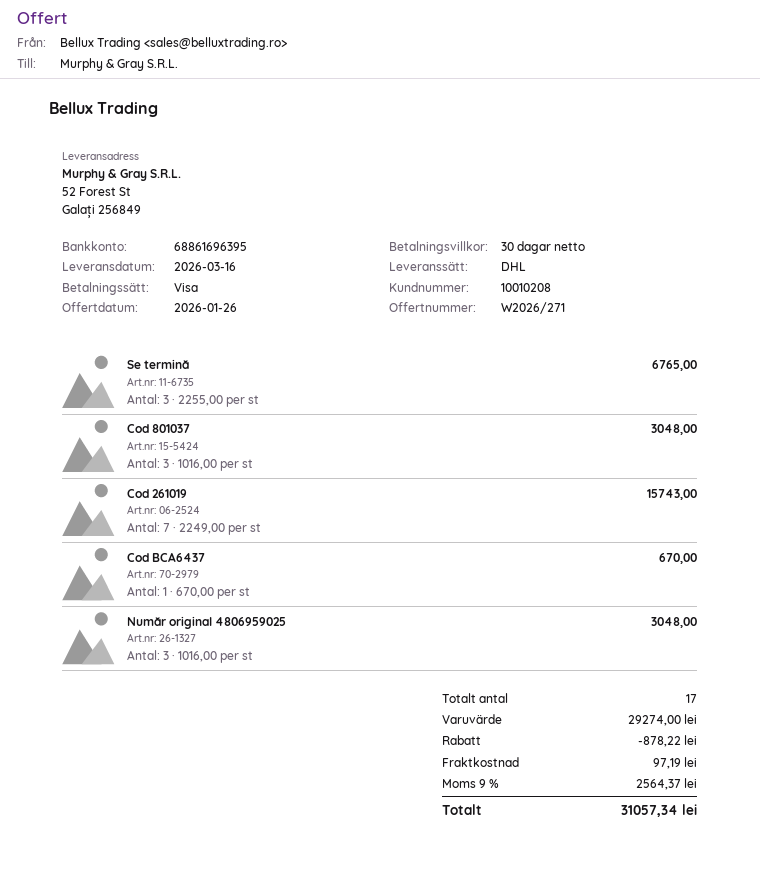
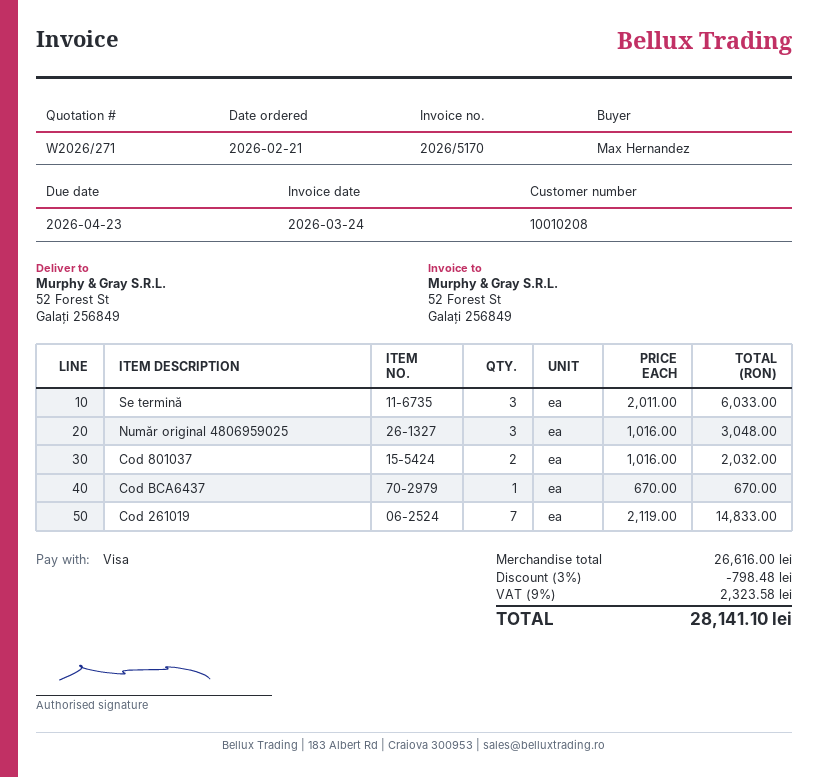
Se termină: 3 x 2255.00 = 6765.00 -> 3 x 2011.00 = 6033.00
Cod 801037: 3 x 1016.00 = 3048.00 -> 2 x 1016.00 = 2032.00
Cod 261019: 7 x 2249.00 = 15743.00 -> 7 x 2119.00 = 14833.00
subtotal: 29274.00 -> 26616.00
discount: 878.22 -> 798.48
shipping: 97.19 -> none
tax: 9% = 2564.37 -> 9% = 2323.58
total: 31057.34 -> 28141.10

